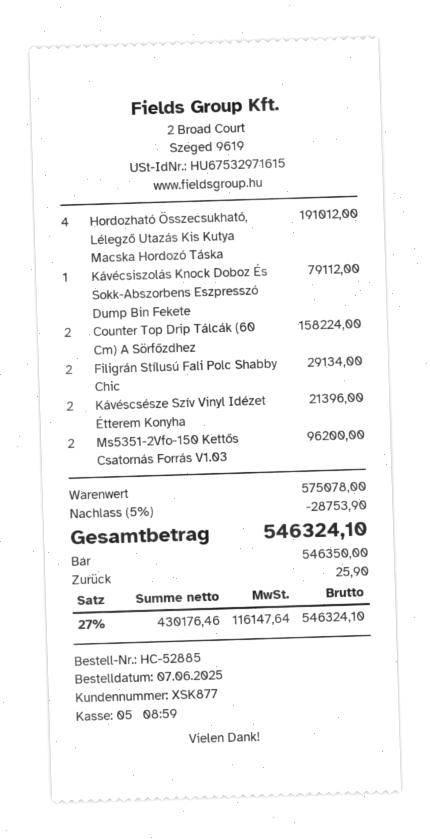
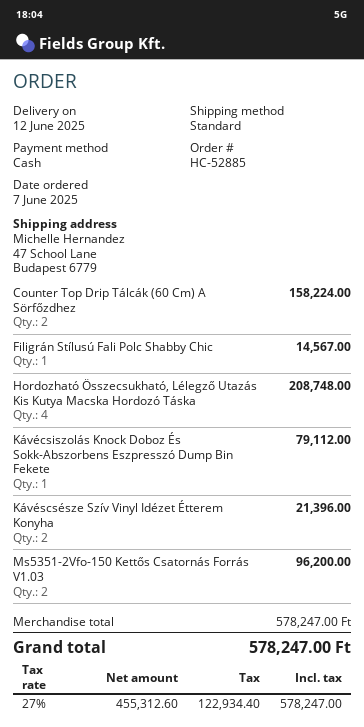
Hordozható Összecsukható, Lélegző Utazás Kis Kutya Macska Hordozó Táska: 4 for 191012.00 -> 4 for 208748.00
Filigrán Stílusú Fali Polc Shabby Chic: 2 for 29134.00 -> 1 for 14567.00
subtotal: 575078.00 -> 578247.00
discount: 5% = 28753.90 -> none
net: 430176.46 -> 455312.60
tax: 27% = 116147.64 -> 27% = 122934.40
total: 546324.10 -> 578247.00

